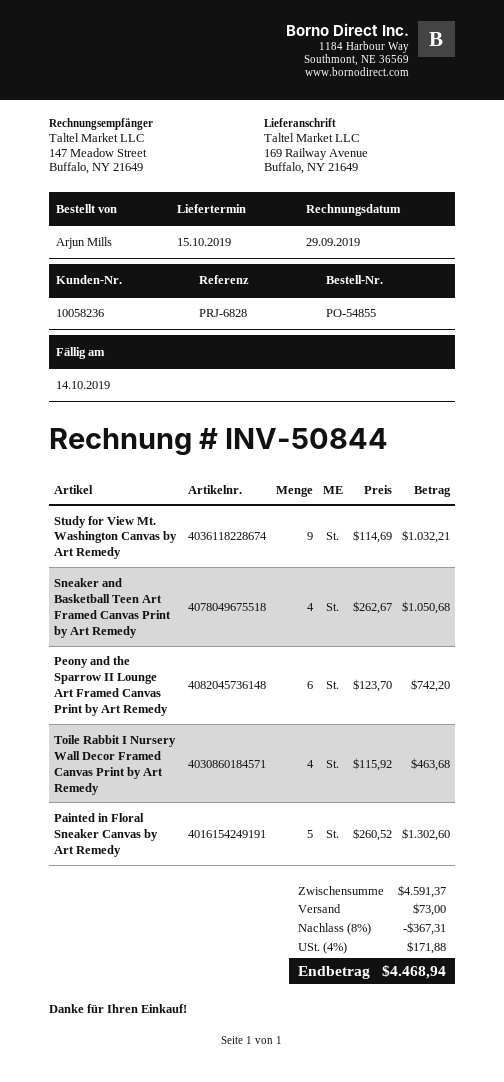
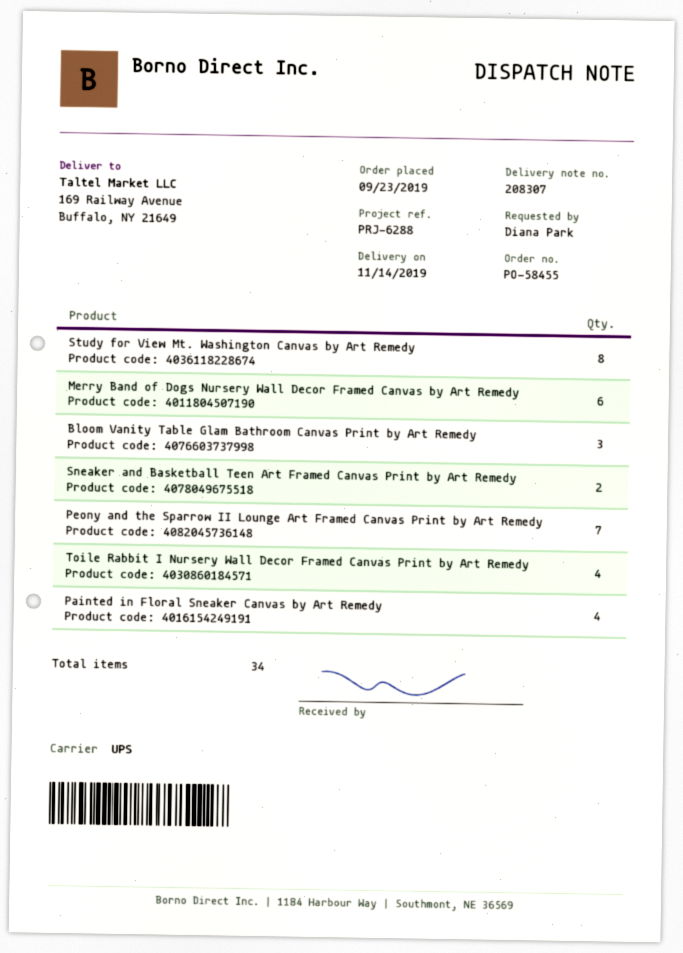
order number: PO-54855 -> PO-58455
delivery date: 2019-10-15 -> 2019-11-14
reference: PRJ-6828 -> PRJ-6288
ordered by: Arjun Mills -> Diana Park
Study for View Mt. Washington Canvas by Art Remedy: 9 -> 8
Sneaker and Basketball Teen Art Framed Canvas Print by Art Remedy: 4 -> 2
Peony and the Sparrow II Lounge Art Framed Canvas Print by Art Remedy: 6 -> 7
Painted in Floral Sneaker Canvas by Art Remedy: 5 -> 4
Merry Band of Dogs Nursery Wall Decor Framed Canvas by Art Remedy: none -> 6
Bloom Vanity Table Glam Bathroom Canvas Print by Art Remedy: none -> 3

